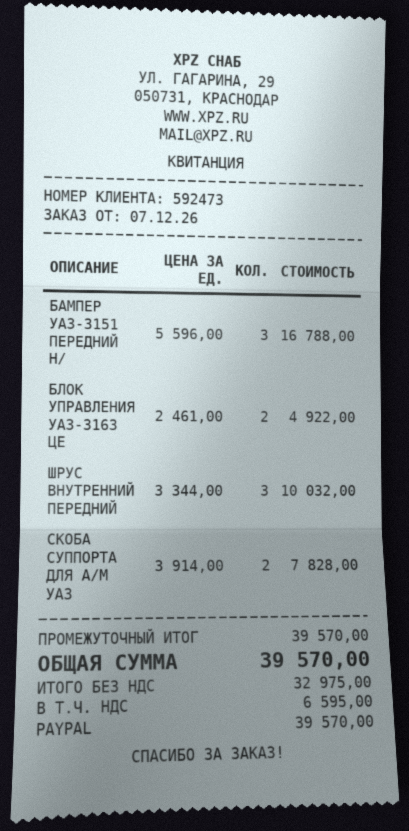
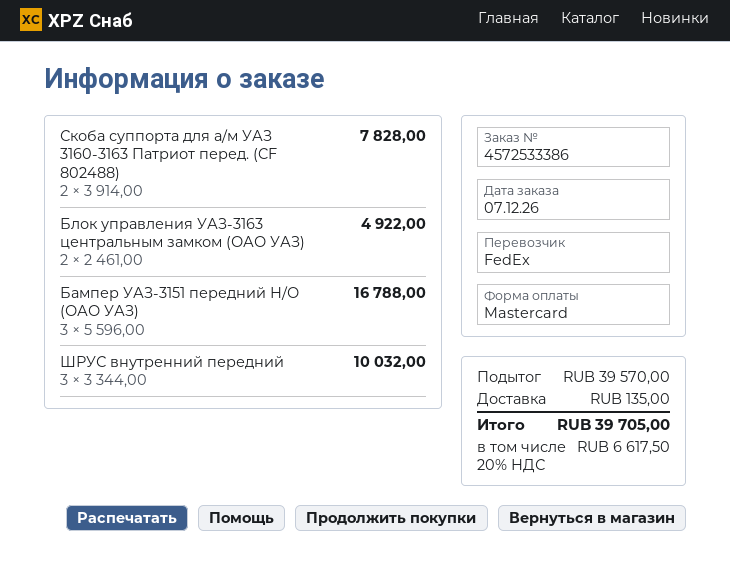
payment method: PayPal -> Mastercard
shipping: none -> 135.00
tax: 6595.00 -> 6617.50
total: 39570.00 -> 39705.00

